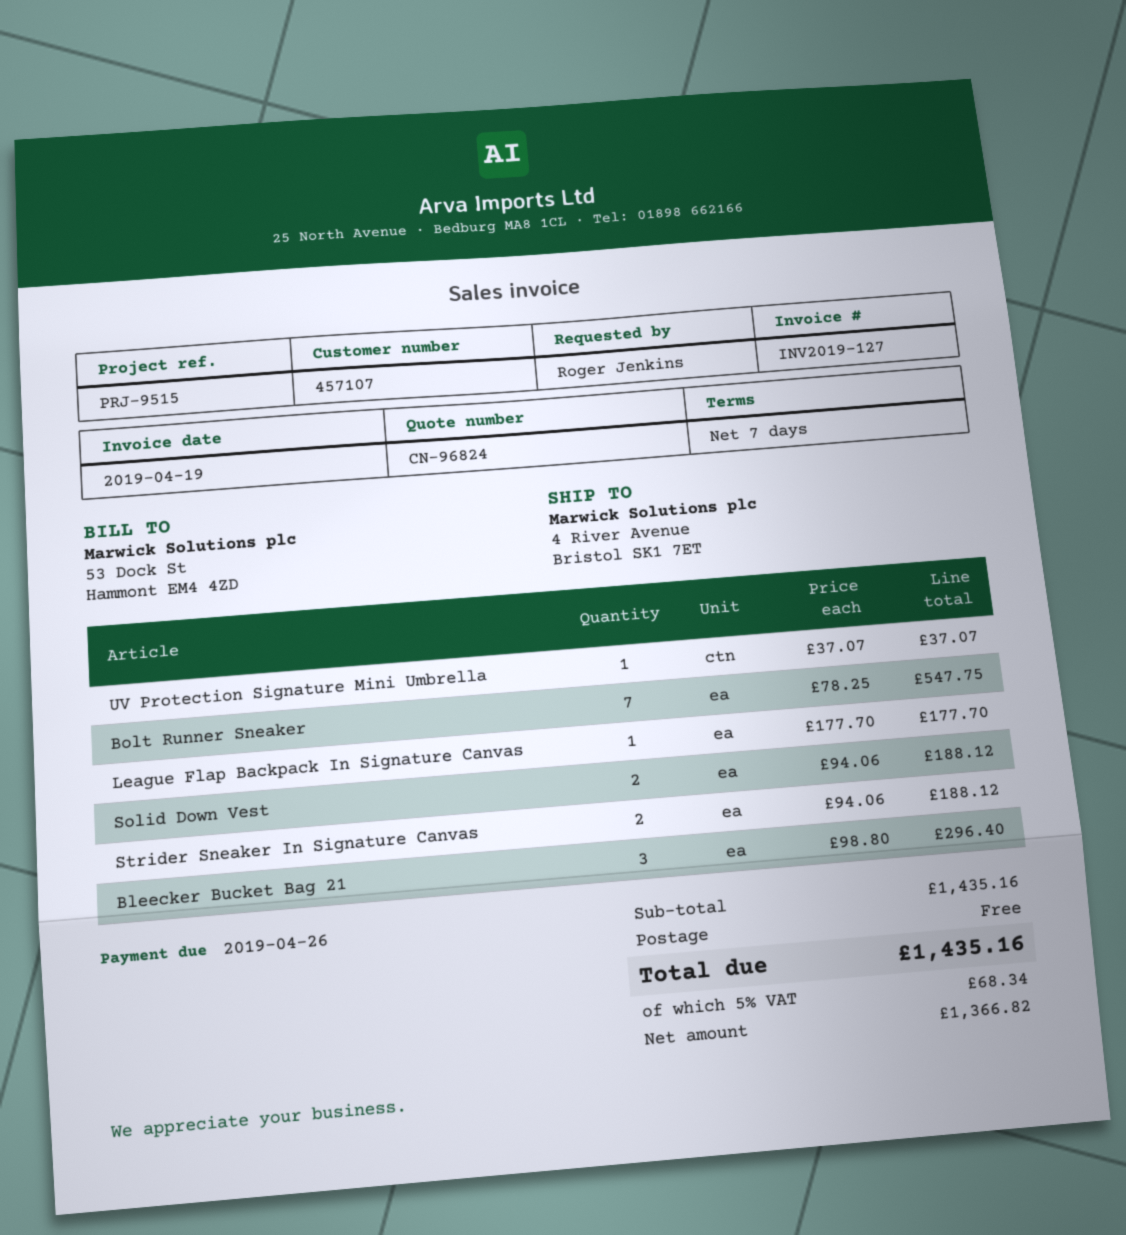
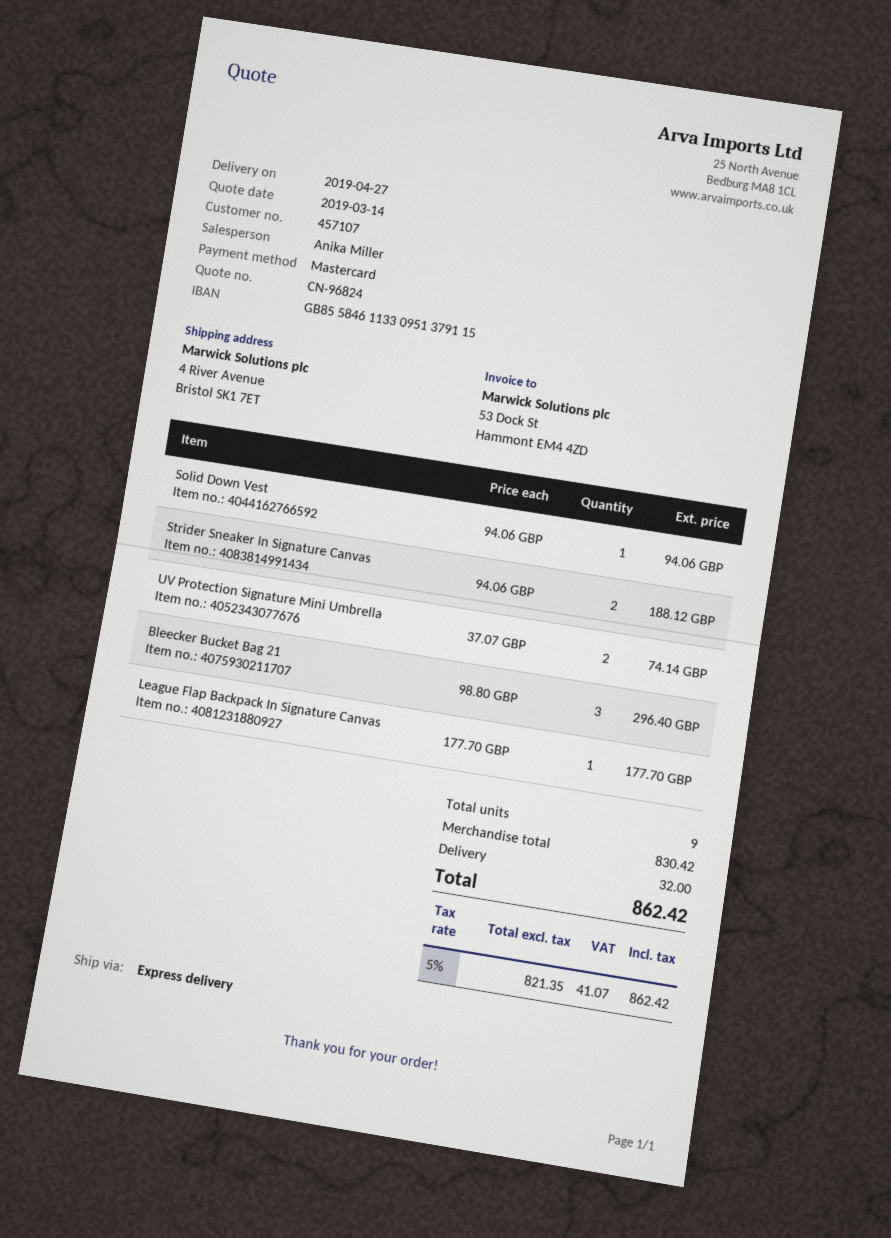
UV Protection Signature Mini Umbrella: 1 x 37.07 = 37.07 -> 2 x 37.07 = 74.14
Bolt Runner Sneaker: 7 x 78.25 = 547.75 -> none
Solid Down Vest: 2 x 94.06 = 188.12 -> 1 x 94.06 = 94.06
subtotal: 1435.16 -> 830.42
shipping: 0.00 -> 32.00
net: 1366.82 -> 821.35
tax: 5% = 68.34 -> 5% = 41.07
total: 1435.16 -> 862.42

